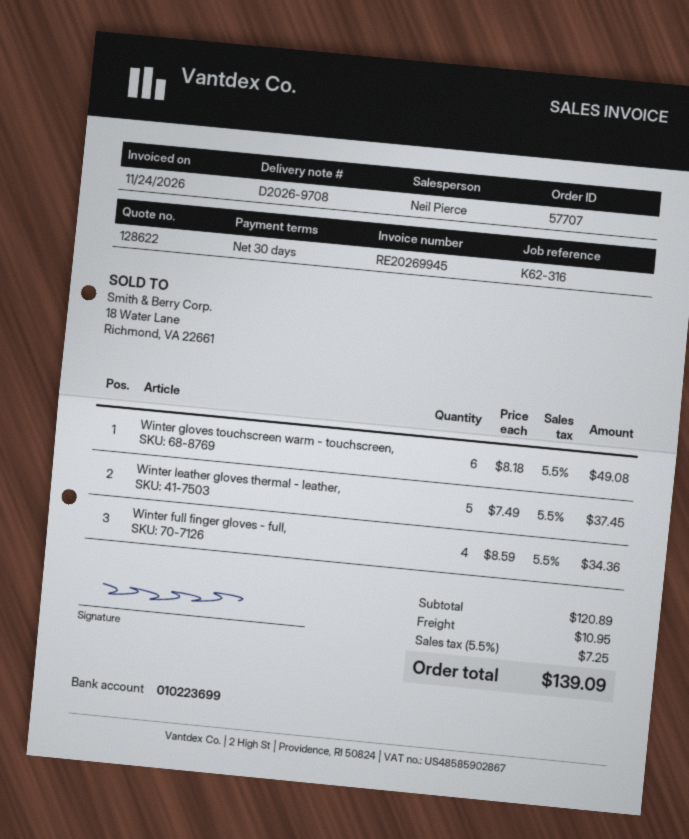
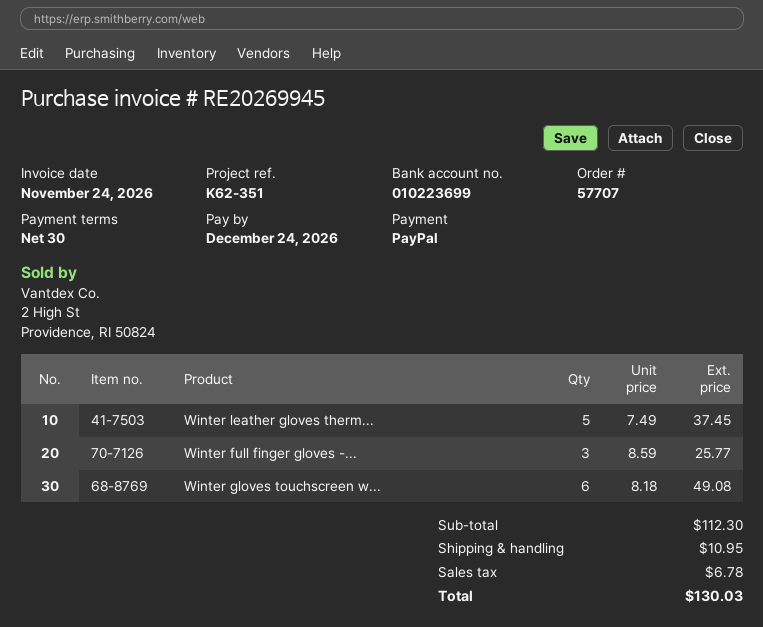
reference: K62-316 -> K62-351
Winter full finger gloves - full,: 4 x 8.59 = 34.36 -> 3 x 8.59 = 25.77
subtotal: 120.89 -> 112.30
tax: 7.25 -> 6.78
total: 139.09 -> 130.03

